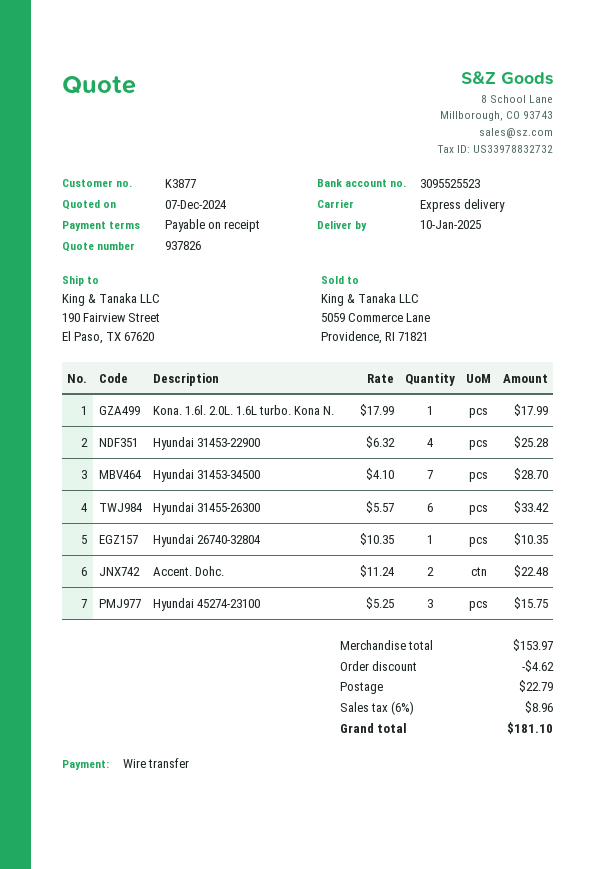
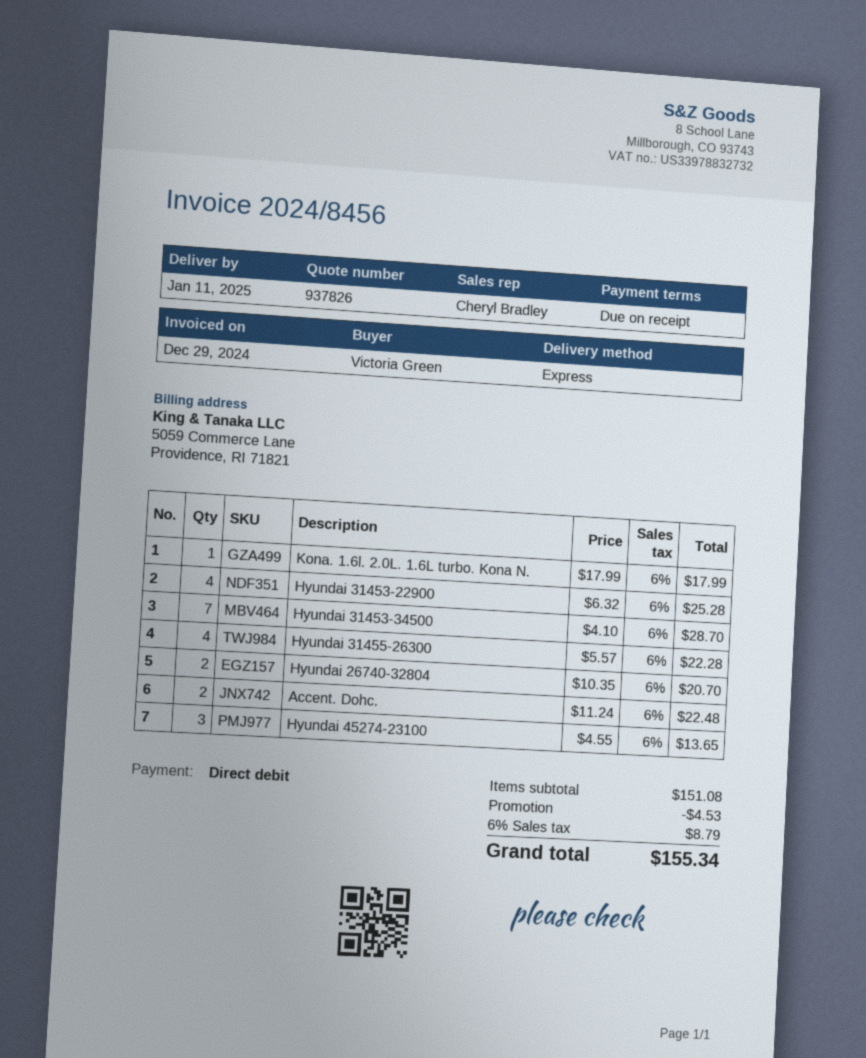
delivery date: 2025-01-10 -> 2025-01-11
payment method: bank transfer -> direct debit
Hyundai 31455-26300: 6 x 5.57 = 33.42 -> 4 x 5.57 = 22.28
Hyundai 26740-32804: 1 x 10.35 = 10.35 -> 2 x 10.35 = 20.70
Hyundai 45274-23100: 3 x 5.25 = 15.75 -> 3 x 4.55 = 13.65
subtotal: 153.97 -> 151.08
discount: 4.62 -> 4.53
shipping: 22.79 -> none
tax: 6% = 8.96 -> 6% = 8.79
total: 181.10 -> 155.34

